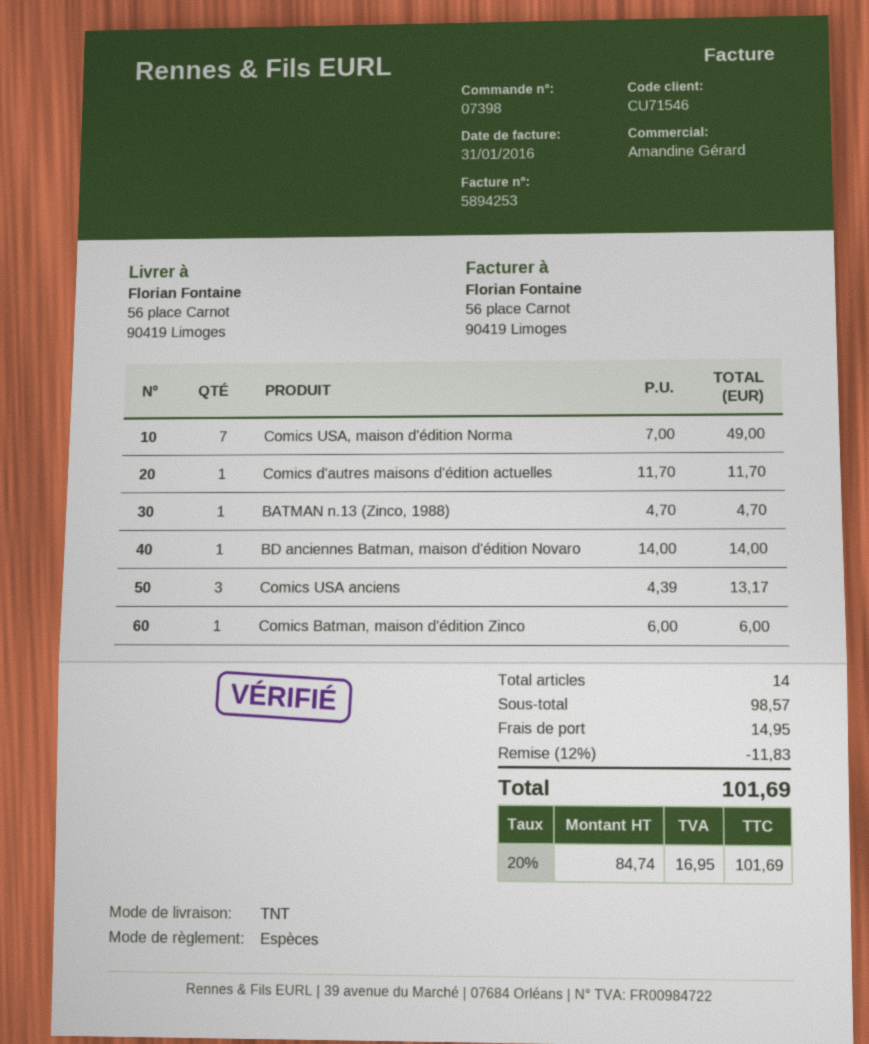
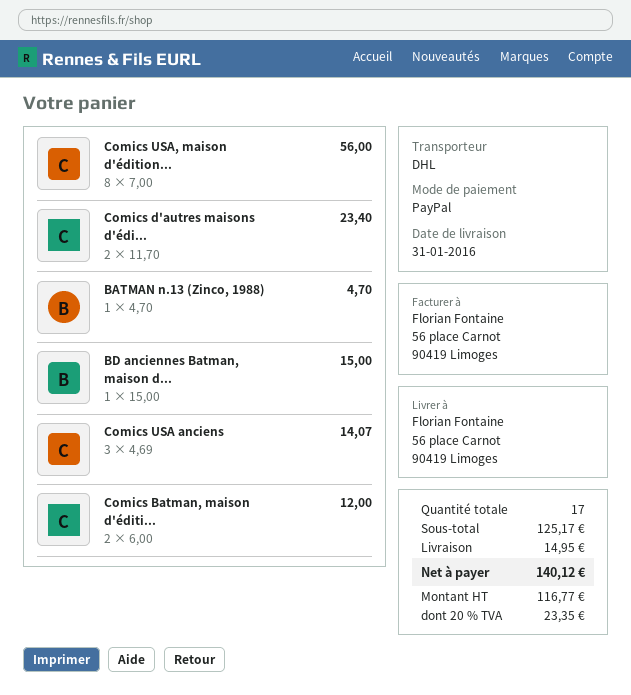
payment method: cash -> PayPal
shipping method: TNT -> DHL
Comics USA, maison d'édition Norma: 7 x 7.00 = 49.00 -> 8 x 7.00 = 56.00
Comics d'autres maisons d'édition actuelles: 1 x 11.70 = 11.70 -> 2 x 11.70 = 23.40
BD anciennes Batman, maison d'édition Novaro: 1 x 14.00 = 14.00 -> 1 x 15.00 = 15.00
Comics USA anciens: 3 x 4.39 = 13.17 -> 3 x 4.69 = 14.07
Comics Batman, maison d'édition Zinco: 1 x 6.00 = 6.00 -> 2 x 6.00 = 12.00
total quantity: 14 -> 17
subtotal: 98.57 -> 125.17
discount: 12% = 11.83 -> none
net: 84.74 -> 116.77
tax: 20% = 16.95 -> 20% = 23.35
total: 101.69 -> 140.12

